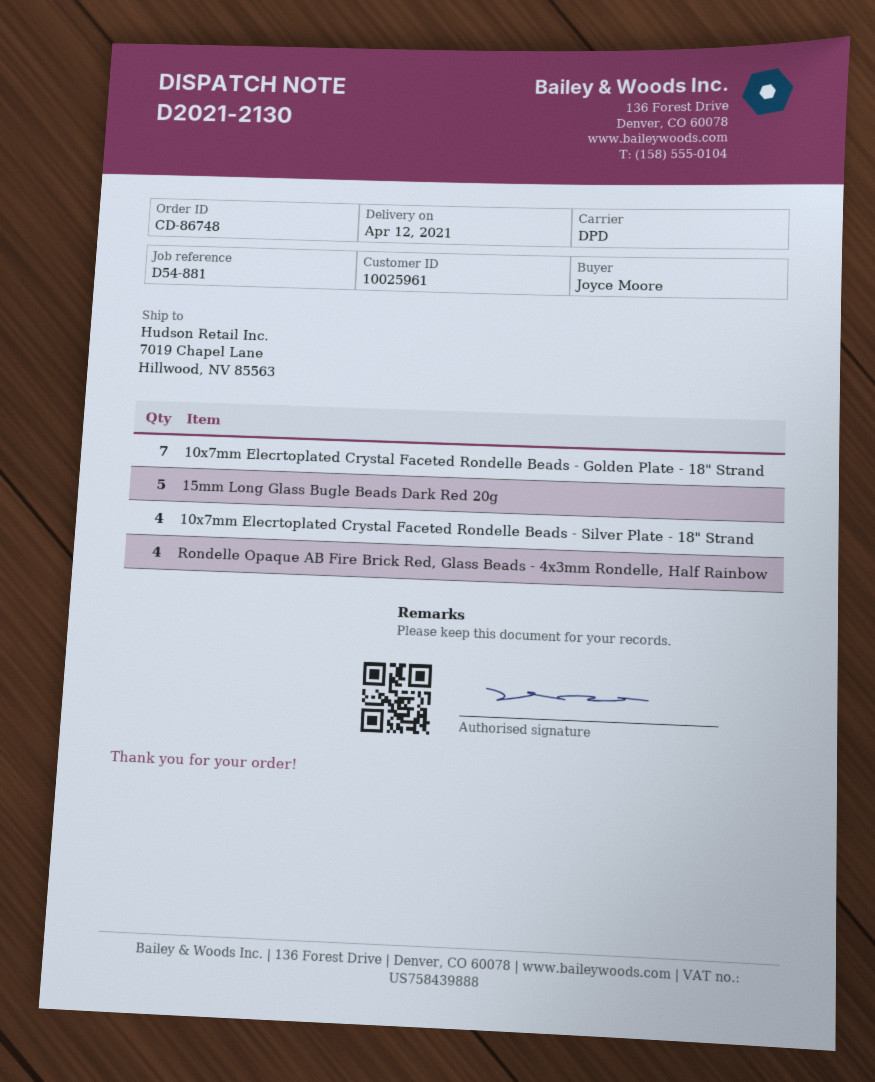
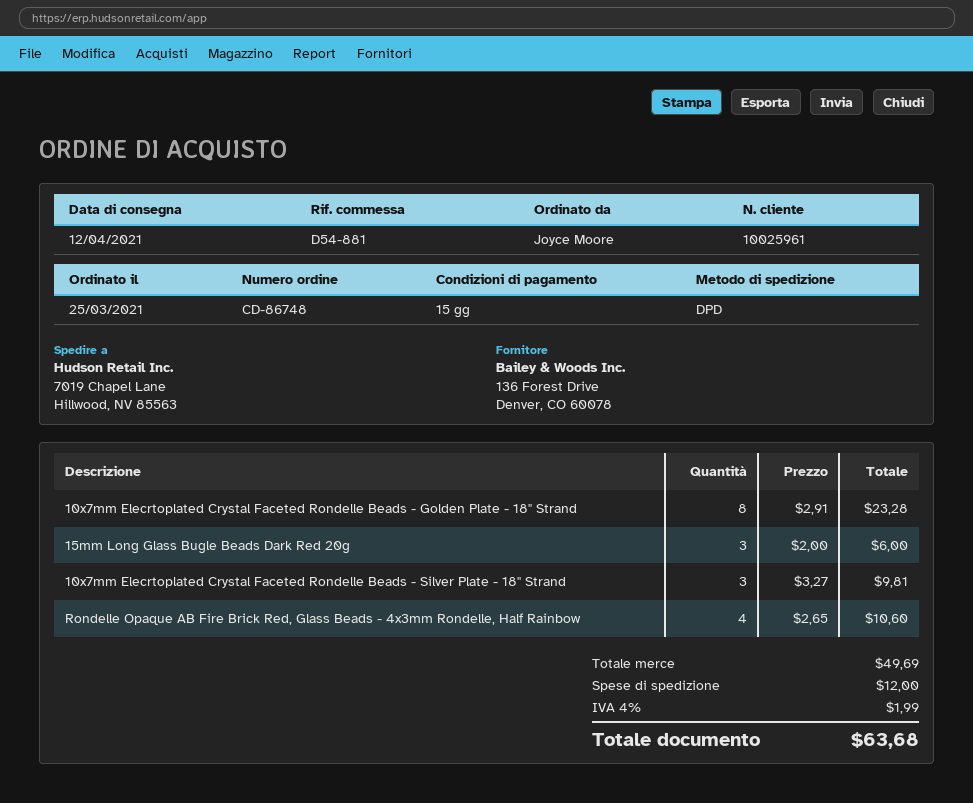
10x7mm Elecrtoplated Crystal Faceted Rondelle Beads - Golden Plate - 18" Strand: 7 -> 8
15mm Long Glass Bugle Beads Dark Red 20g: 5 -> 3
10x7mm Elecrtoplated Crystal Faceted Rondelle Beads - Silver Plate - 18" Strand: 4 -> 3

